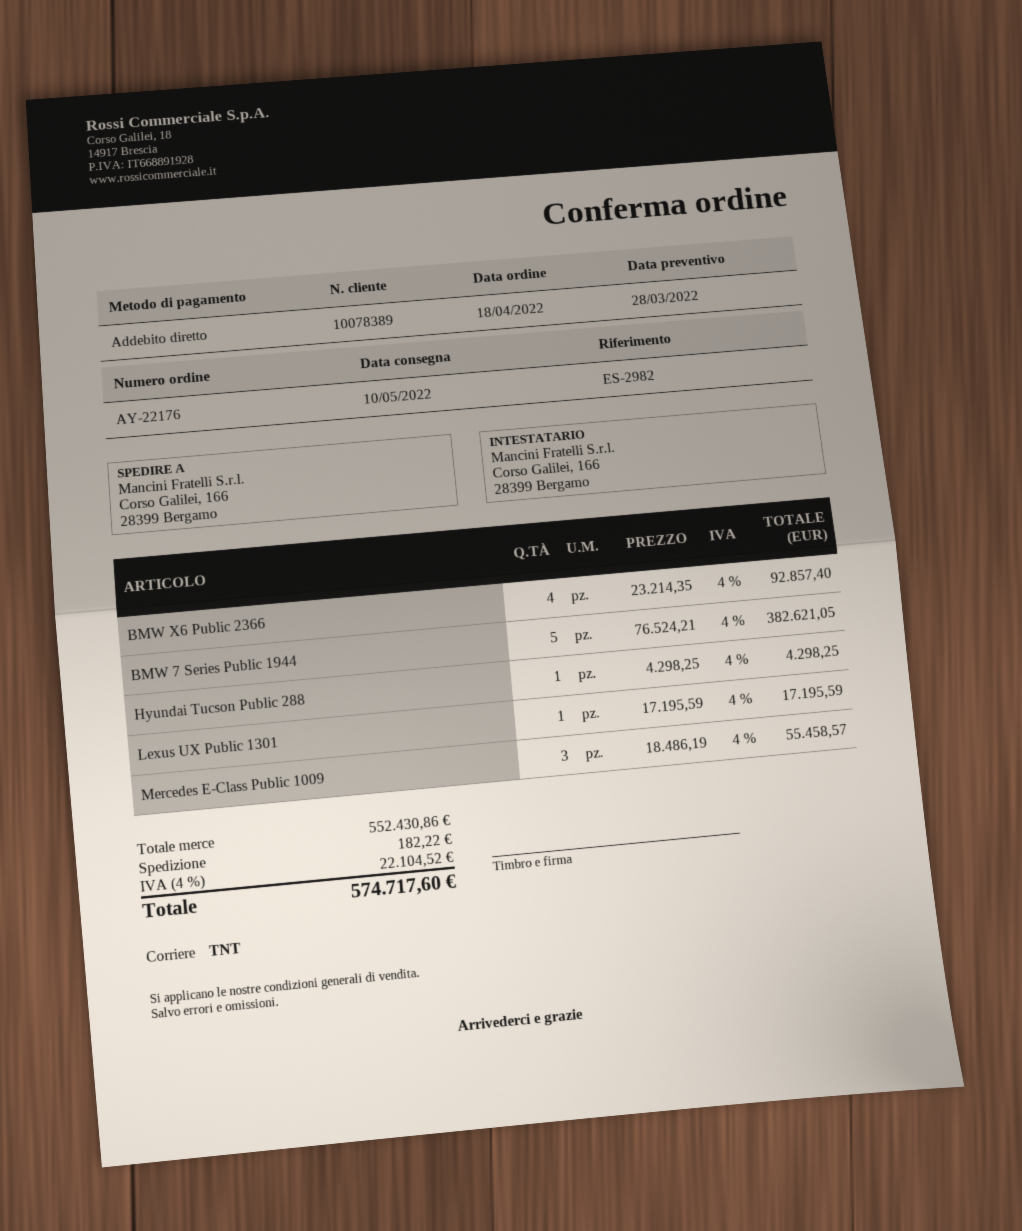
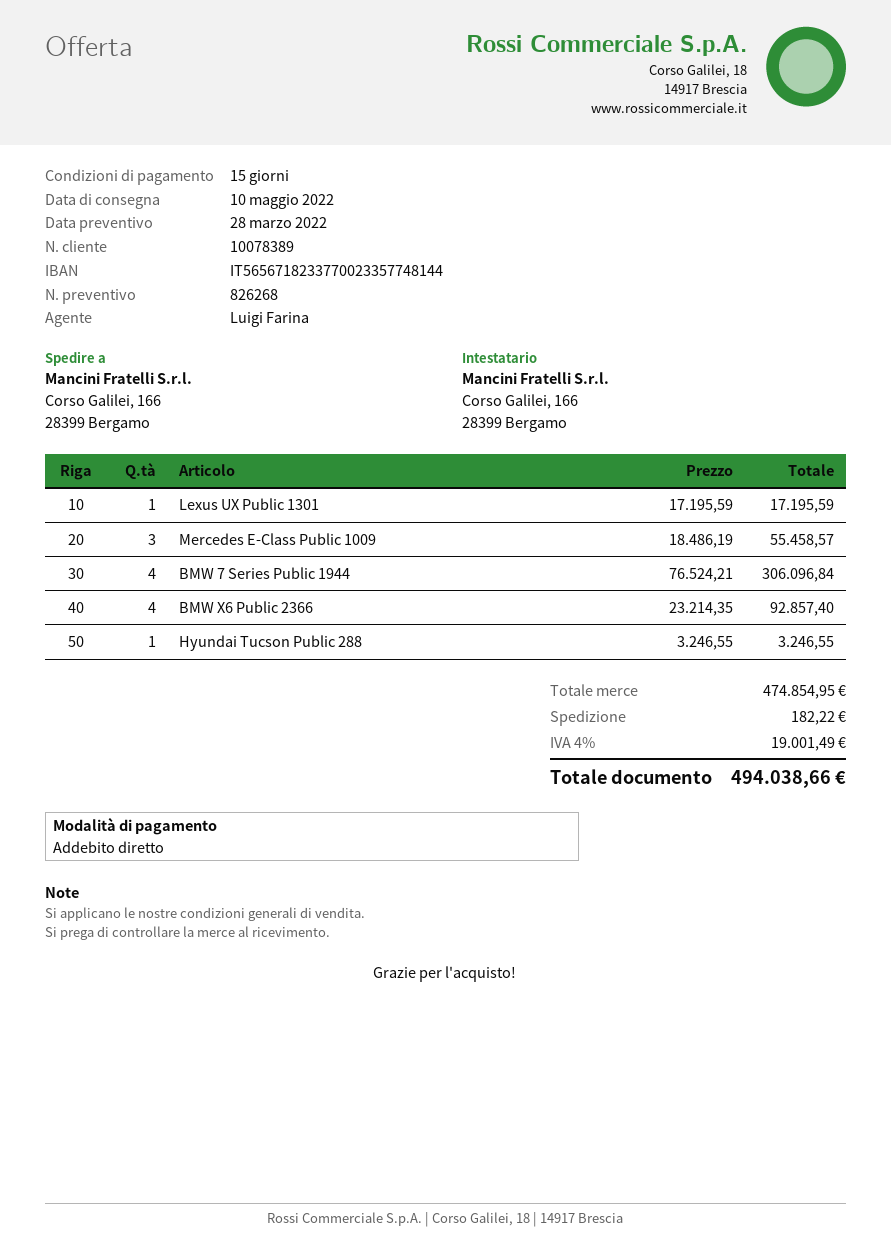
BMW 7 Series Public 1944: 5 x 76524.21 = 382621.05 -> 4 x 76524.21 = 306096.84
Hyundai Tucson Public 288: 1 x 4298.25 = 4298.25 -> 1 x 3246.55 = 3246.55
subtotal: 552430.86 -> 474854.95
tax: 4% = 22104.52 -> 4% = 19001.49
total: 574717.60 -> 494038.66

